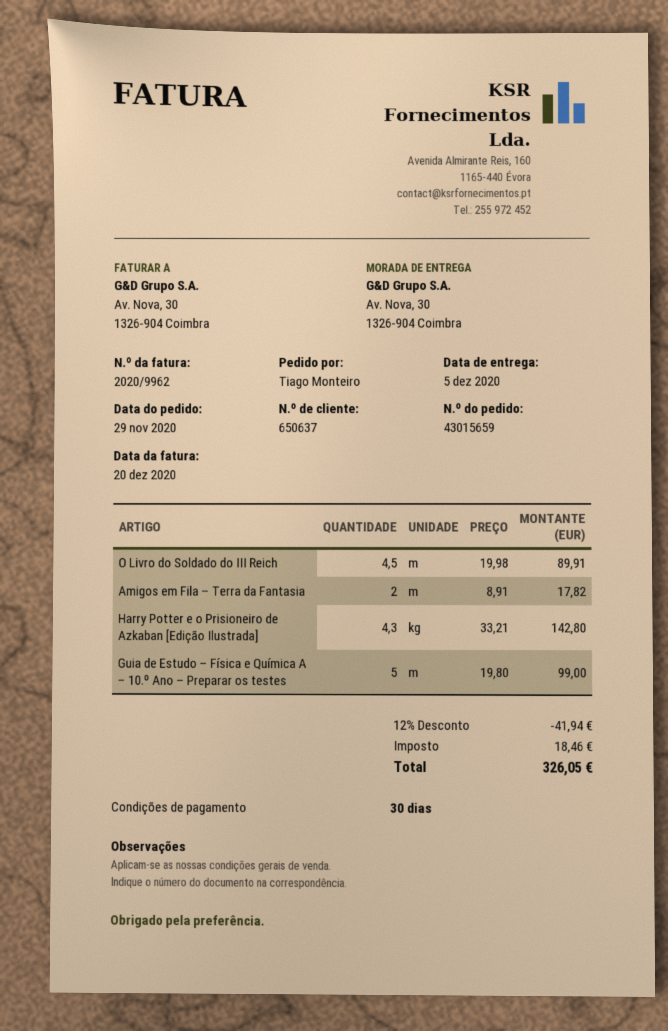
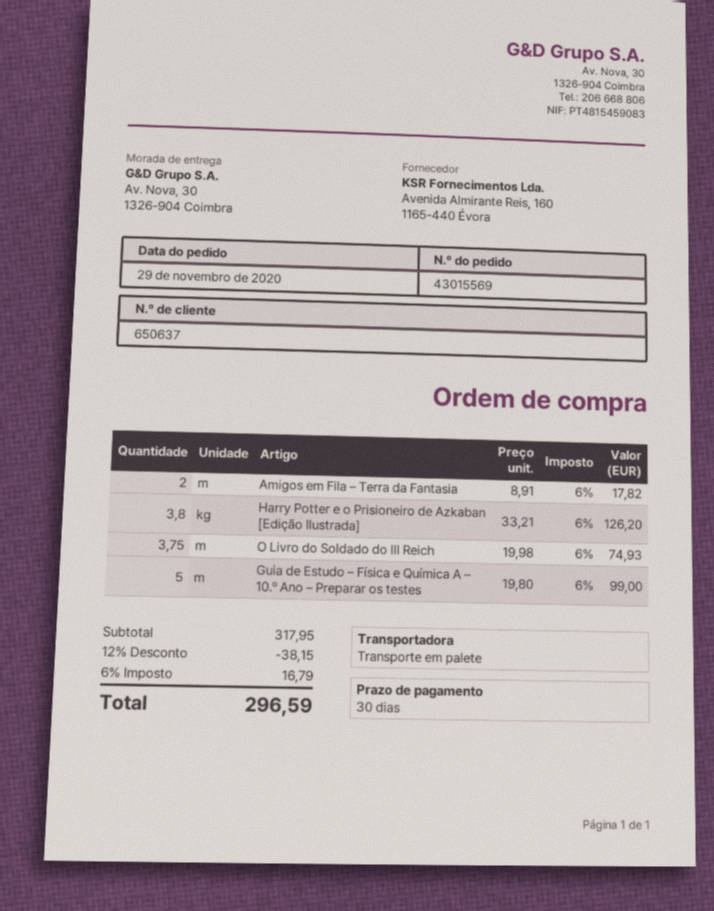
order number: 43015659 -> 43015569
O Livro do Soldado do III Reich: 4.5 x 19.98 = 89.91 -> 3.75 x 19.98 = 74.93
Harry Potter e o Prisioneiro de Azkaban [Edição Ilustrada]: 4.3 x 33.21 = 142.80 -> 3.8 x 33.21 = 126.20
discount: 12% = 41.94 -> 12% = 38.15
tax: 18.46 -> 16.79
total: 326.05 -> 296.59

